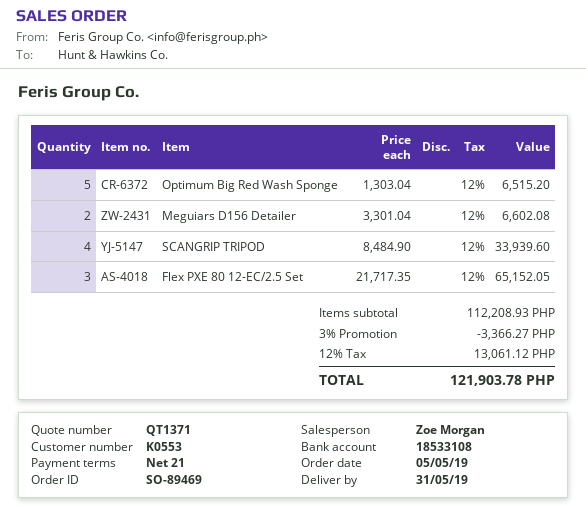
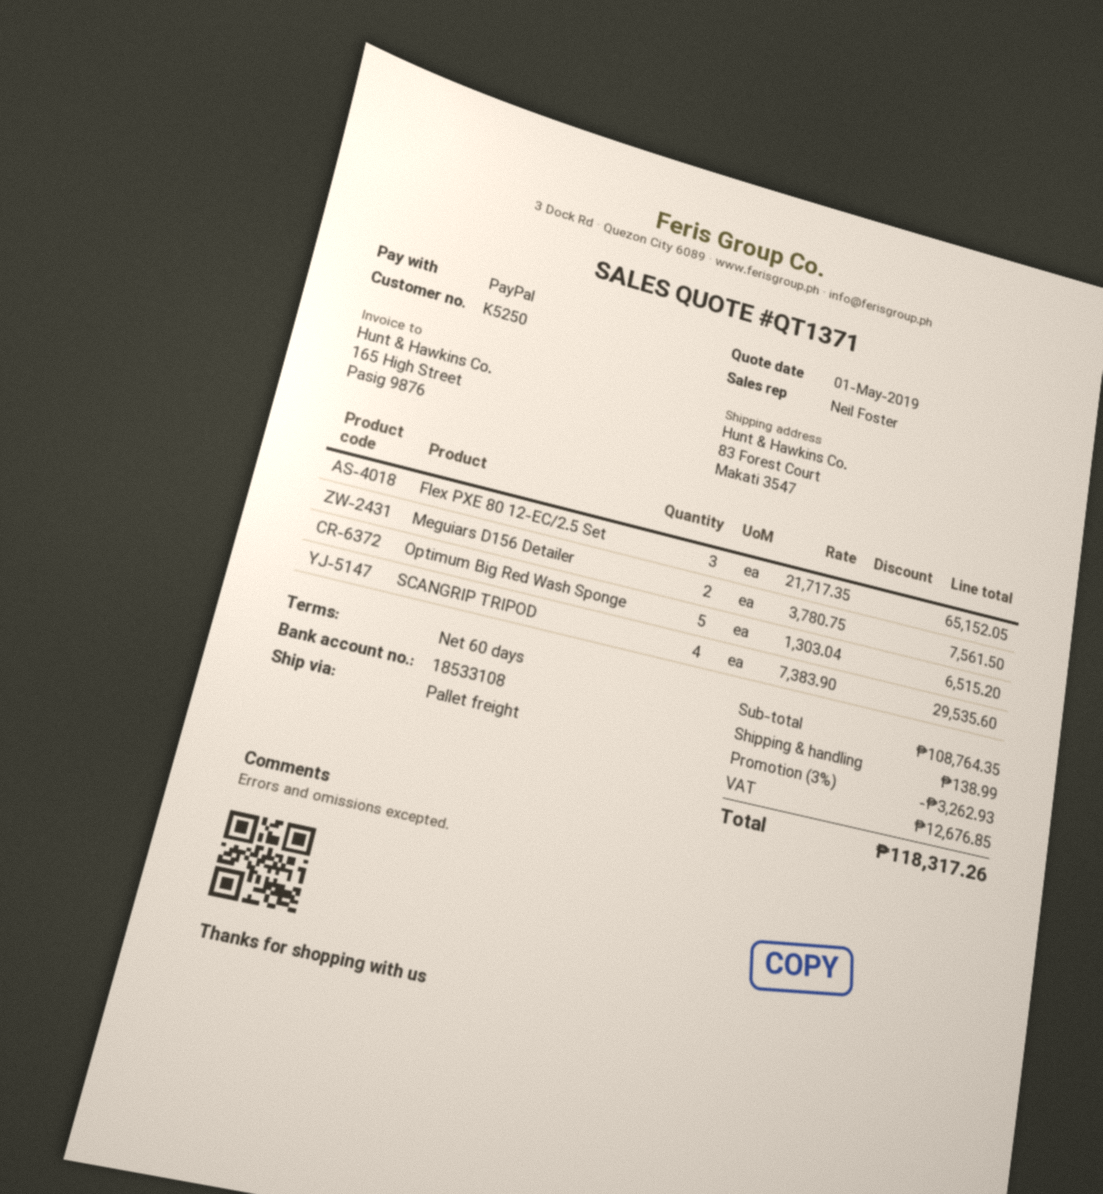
payment terms: 21 days -> 60 days
customer number: K0553 -> K5250
sales rep: Zoe Morgan -> Neil Foster
Meguiars D156 Detailer: 2 x 3301.04 = 6602.08 -> 2 x 3780.75 = 7561.50
SCANGRIP TRIPOD: 4 x 8484.90 = 33939.60 -> 4 x 7383.90 = 29535.60
subtotal: 112208.93 -> 108764.35
discount: 3% = 3366.27 -> 3% = 3262.93
shipping: none -> 138.99
tax: 13061.12 -> 12676.85
total: 121903.78 -> 118317.26

